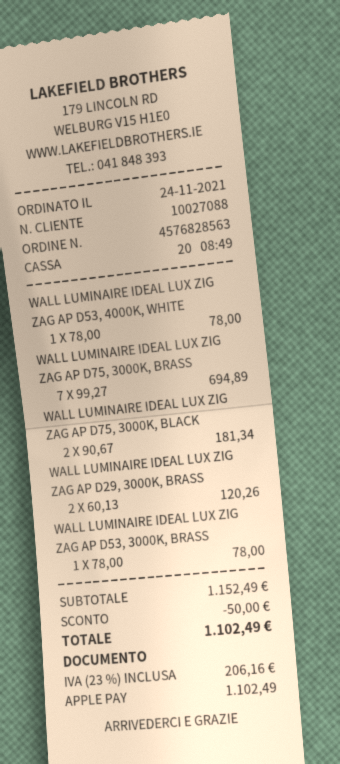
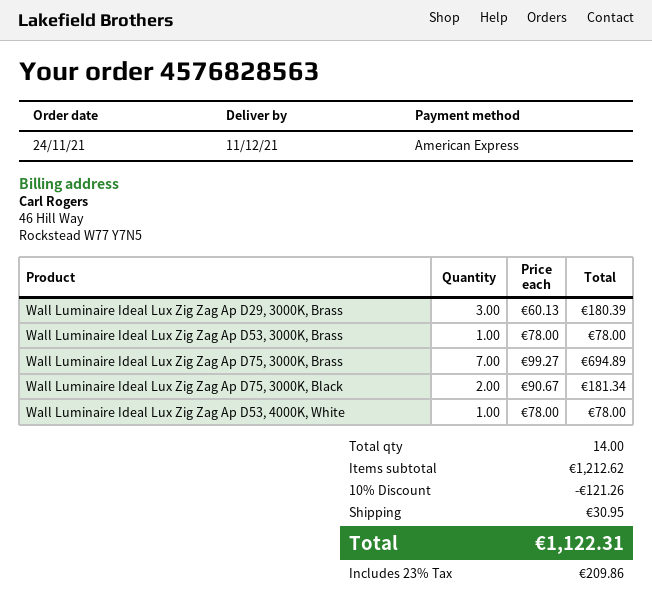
payment method: Apple Pay -> American Express
WALL LUMINAIRE IDEAL LUX ZIG ZAG AP D29, 3000K, BRASS: 2 x 60.13 = 120.26 -> 3 x 60.13 = 180.39
subtotal: 1152.49 -> 1212.62
discount: 50.00 -> 121.26
shipping: none -> 30.95
tax: 23% = 206.16 -> 23% = 209.86
total: 1102.49 -> 1122.31

